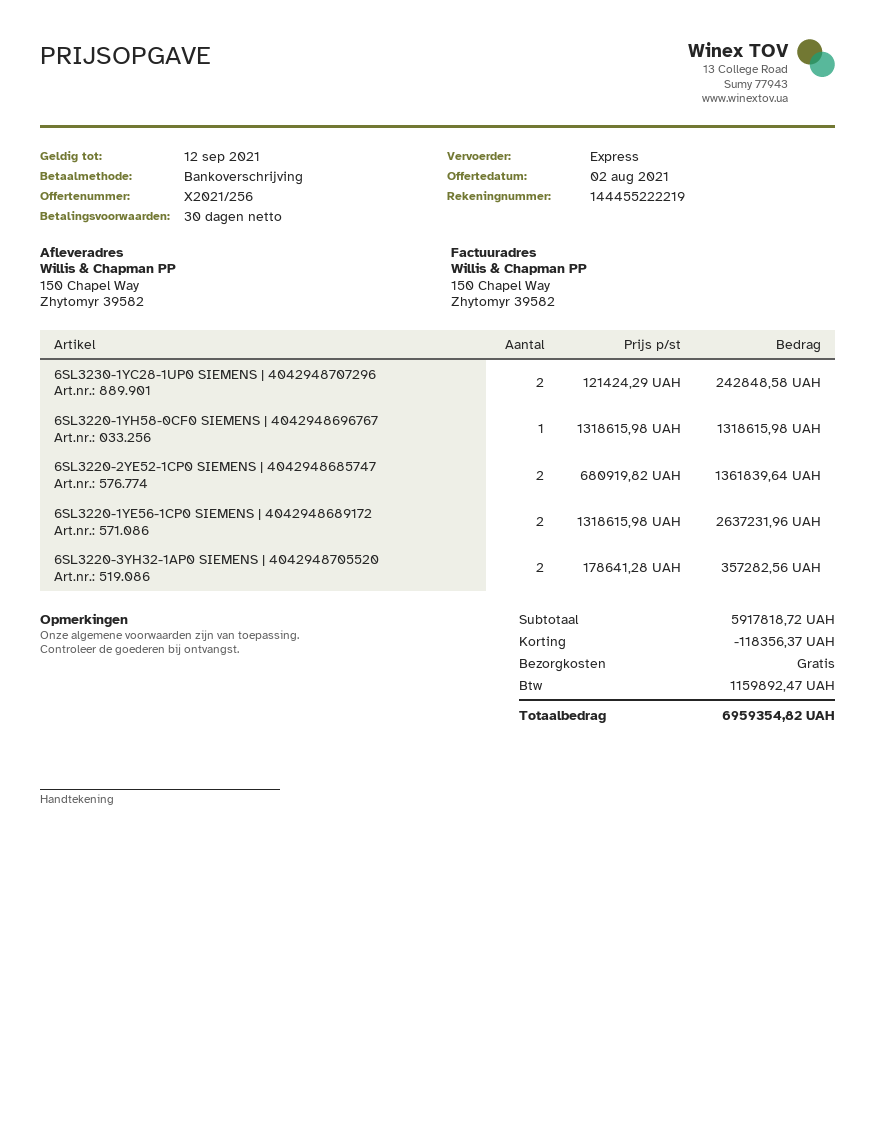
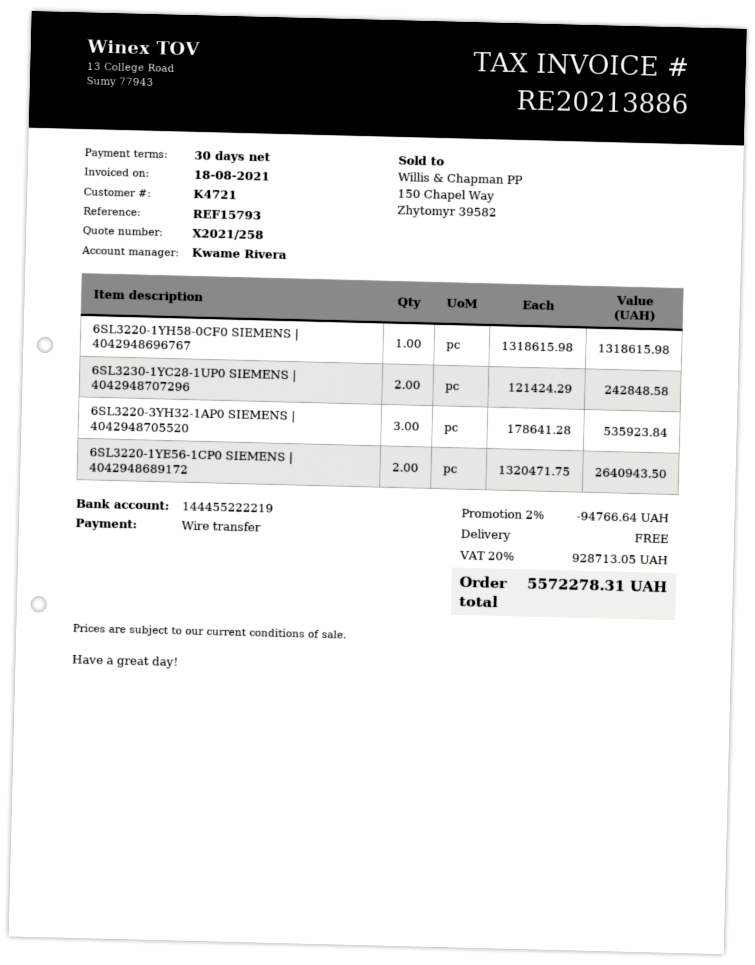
quote number: X2021/256 -> X2021/258
6SL3220-2YE52-1CP0 SIEMENS | 4042948685747: 2 x 680919.82 = 1361839.64 -> none
6SL3220-1YE56-1CP0 SIEMENS | 4042948689172: 2 x 1318615.98 = 2637231.96 -> 2 x 1320471.75 = 2640943.50
6SL3220-3YH32-1AP0 SIEMENS | 4042948705520: 2 x 178641.28 = 357282.56 -> 3 x 178641.28 = 535923.84
discount: 118356.37 -> 94766.64
tax: 1159892.47 -> 928713.05
total: 6959354.82 -> 5572278.31

